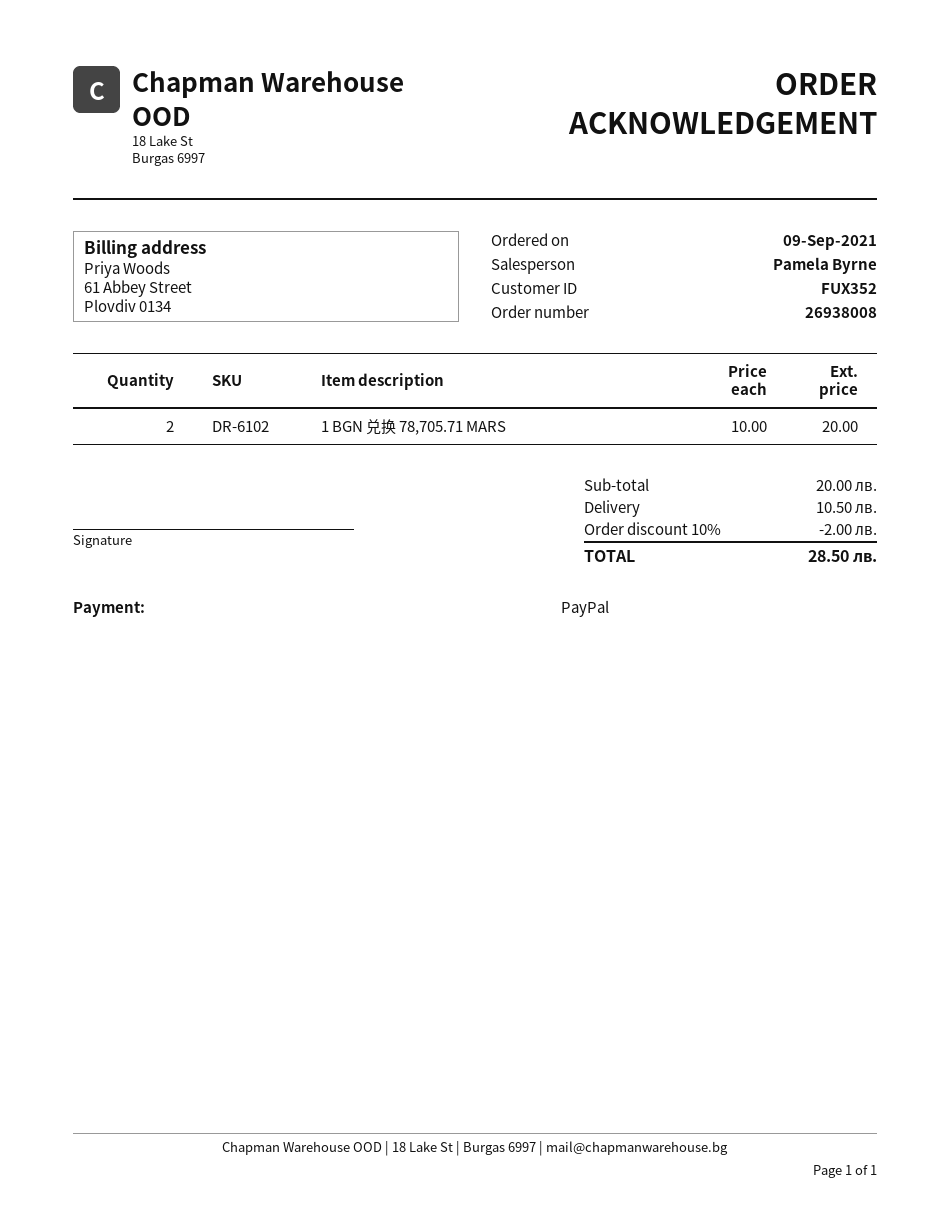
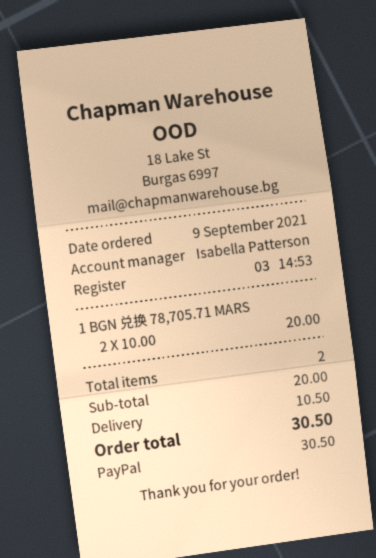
sales rep: Pamela Byrne -> Isabella Patterson
discount: 10% = 2.00 -> none
total: 28.50 -> 30.50

